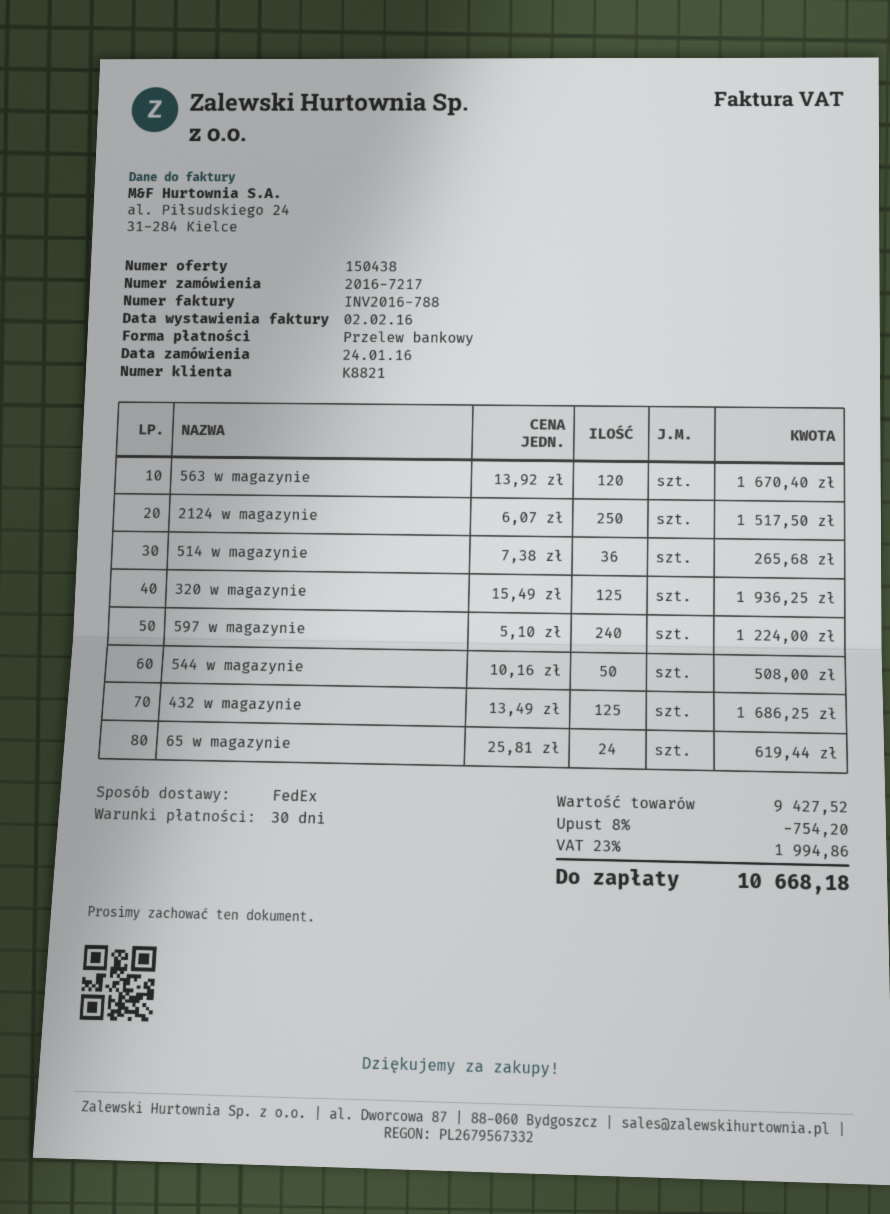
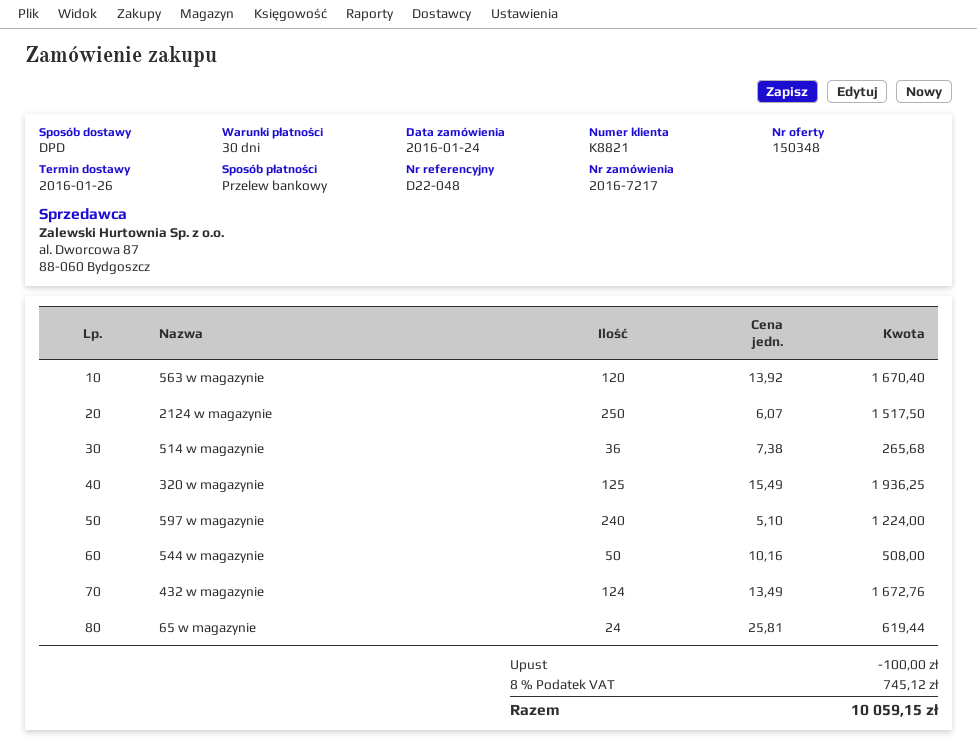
quote number: 150438 -> 150348
shipping method: FedEx -> DPD
432 w magazynie: 125 x 13.49 = 1686.25 -> 124 x 13.49 = 1672.76
discount: 754.20 -> 100.00
tax: 23% = 1994.86 -> 8% = 745.12
total: 10668.18 -> 10059.15

